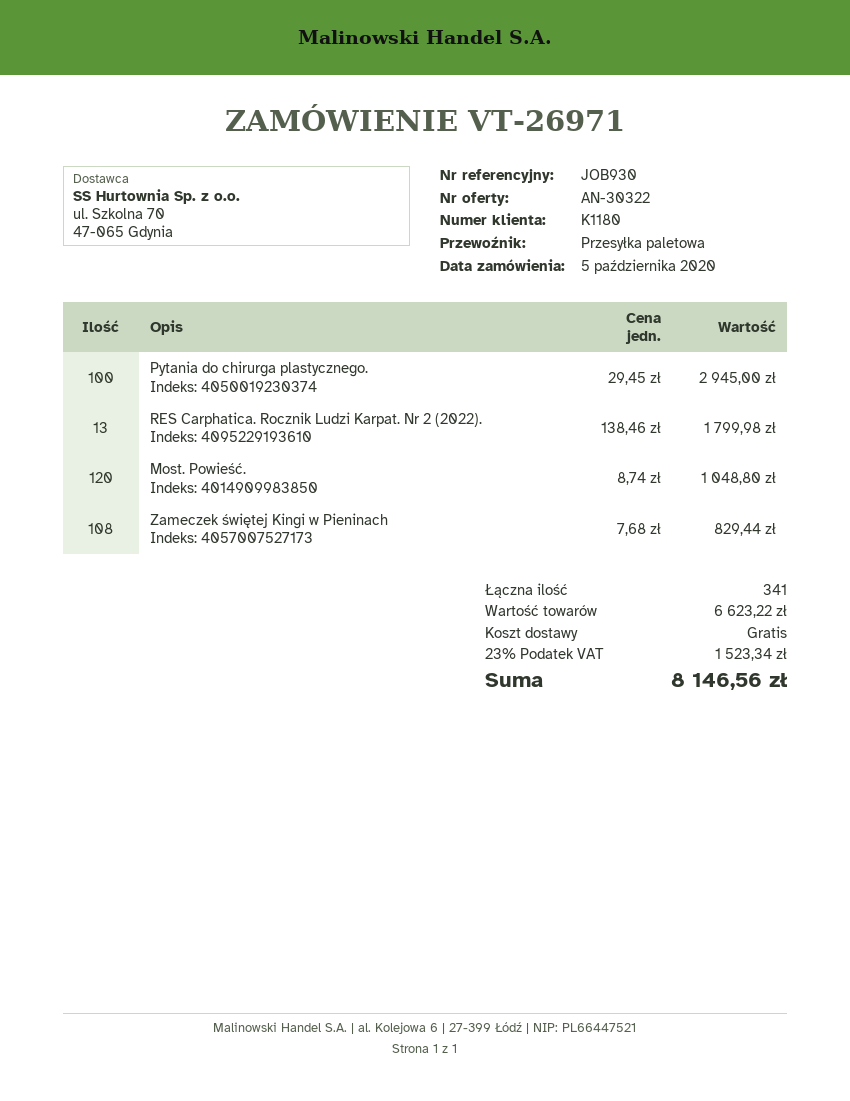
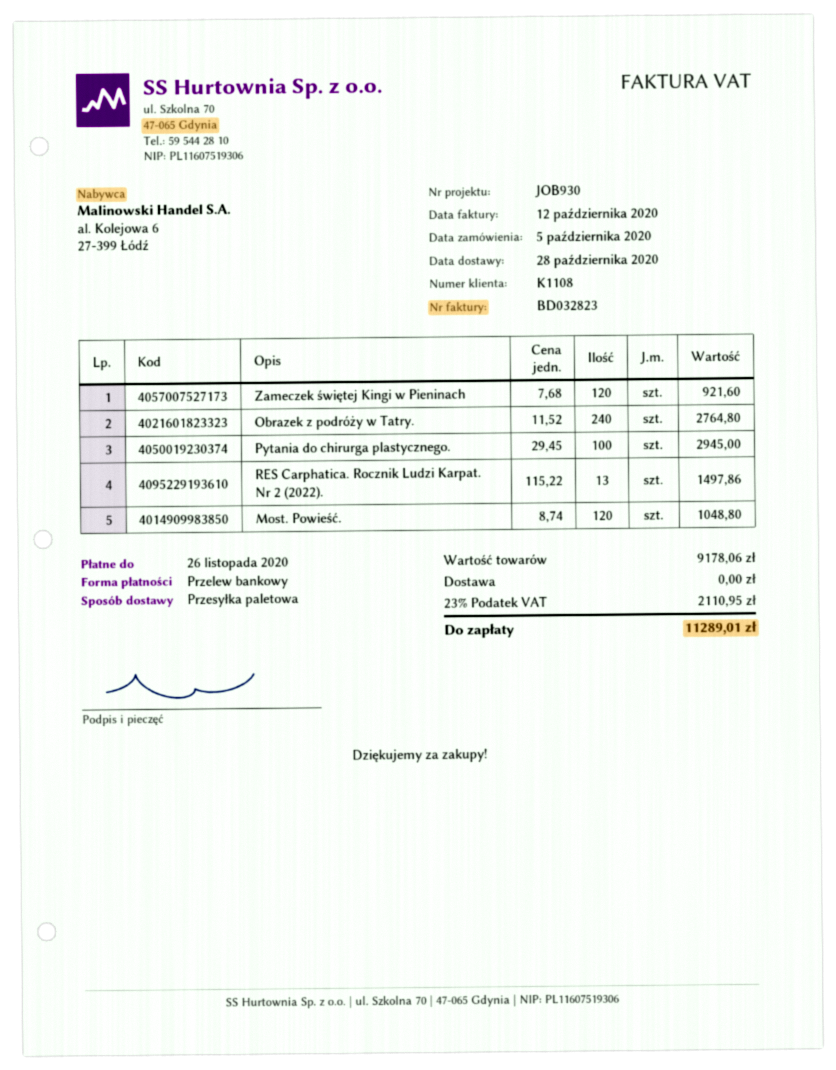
customer number: K1180 -> K1108
RES Carphatica. Rocznik Ludzi Karpat. Nr 2 (2022).: 13 x 138.46 = 1799.98 -> 13 x 115.22 = 1497.86
Zameczek świętej Kingi w Pieninach: 108 x 7.68 = 829.44 -> 120 x 7.68 = 921.60
Obrazek z podróży w Tatry.: none -> 240 x 11.52 = 2764.80
subtotal: 6623.22 -> 9178.06
tax: 23% = 1523.34 -> 23% = 2110.95
total: 8146.56 -> 11289.01

